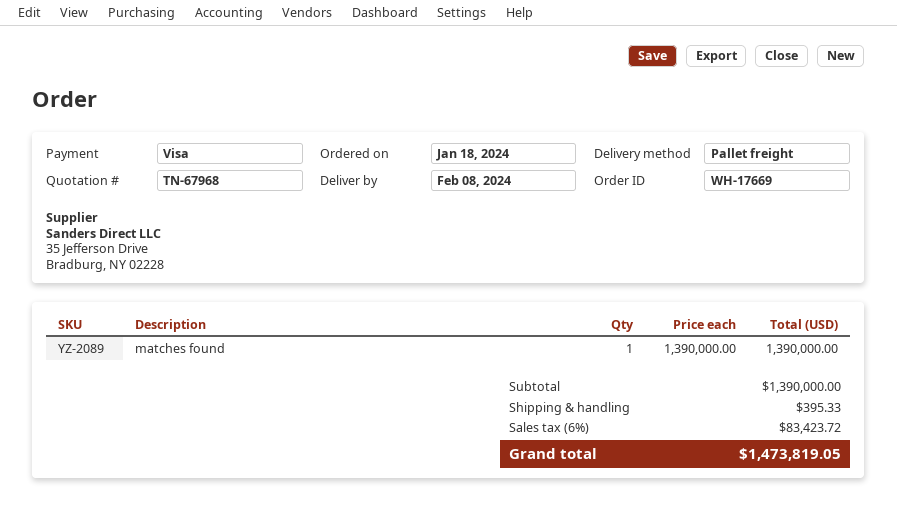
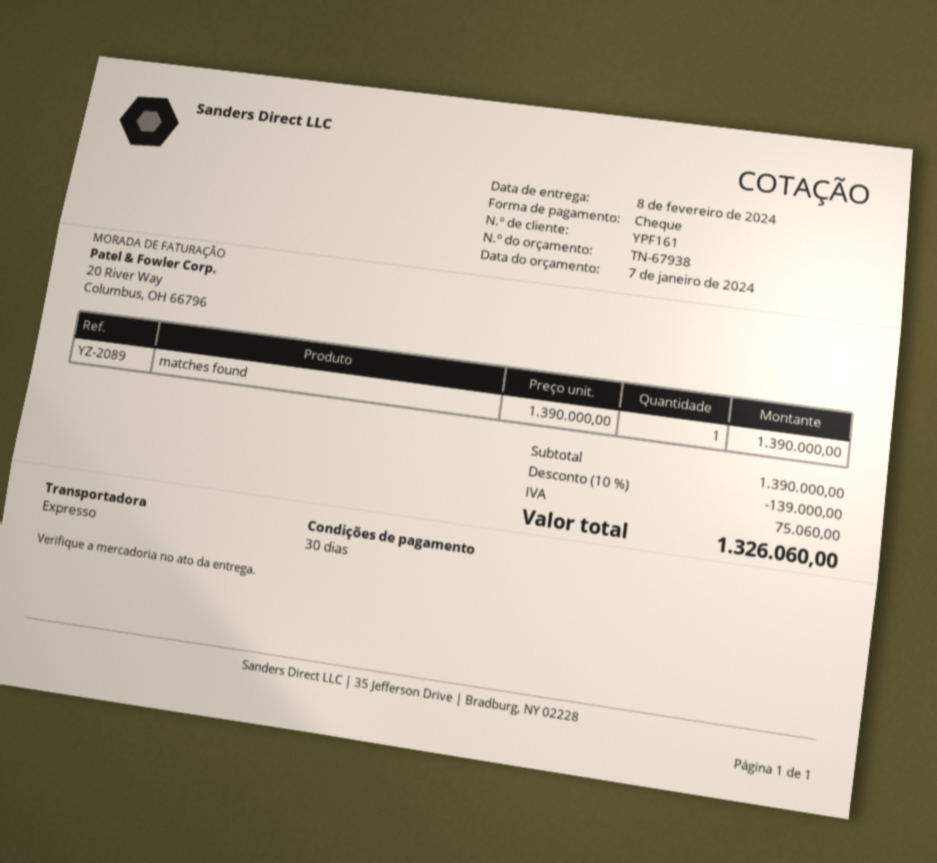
quote number: TN-67968 -> TN-67938
payment method: Visa -> cheque
shipping method: pallet freight -> express
discount: none -> 10% = 139000.00
shipping: 395.33 -> none
tax: 83423.72 -> 75060.00
total: 1473819.05 -> 1326060.00

